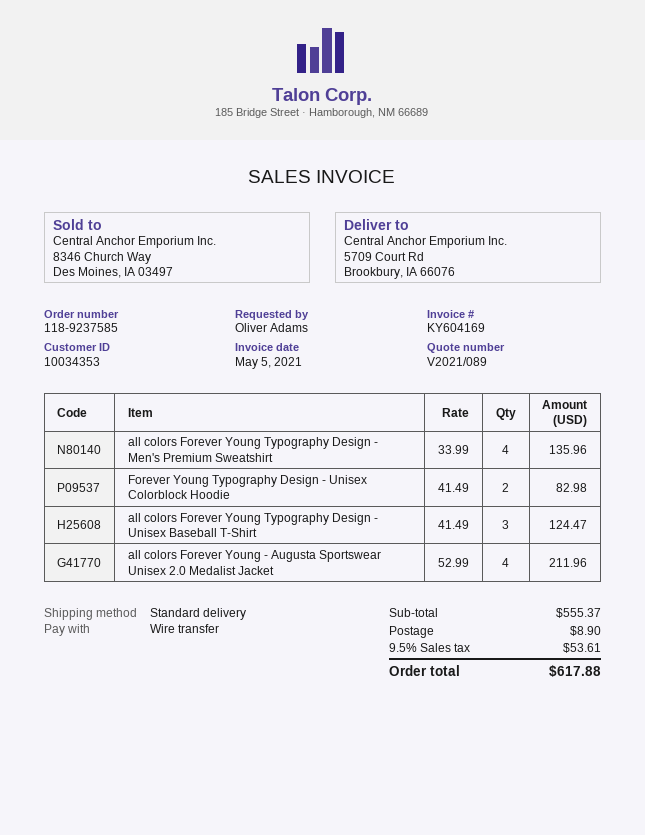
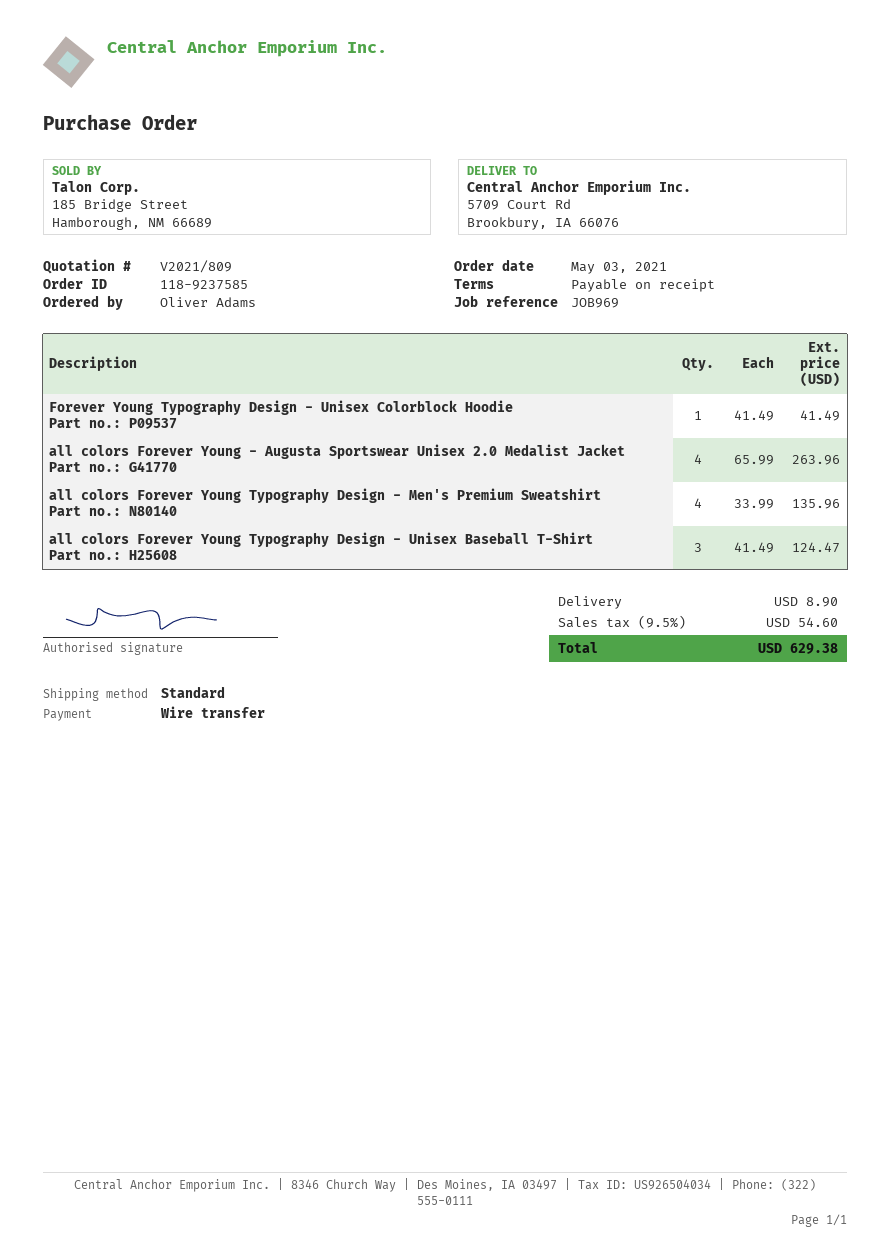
quote number: V2021/089 -> V2021/809
Forever Young Typography Design - Unisex Colorblock Hoodie: 2 x 41.49 = 82.98 -> 1 x 41.49 = 41.49
all colors Forever Young - Augusta Sportswear Unisex 2.0 Medalist Jacket: 4 x 52.99 = 211.96 -> 4 x 65.99 = 263.96
tax: 9.5% = 53.61 -> 9.5% = 54.60
total: 617.88 -> 629.38

